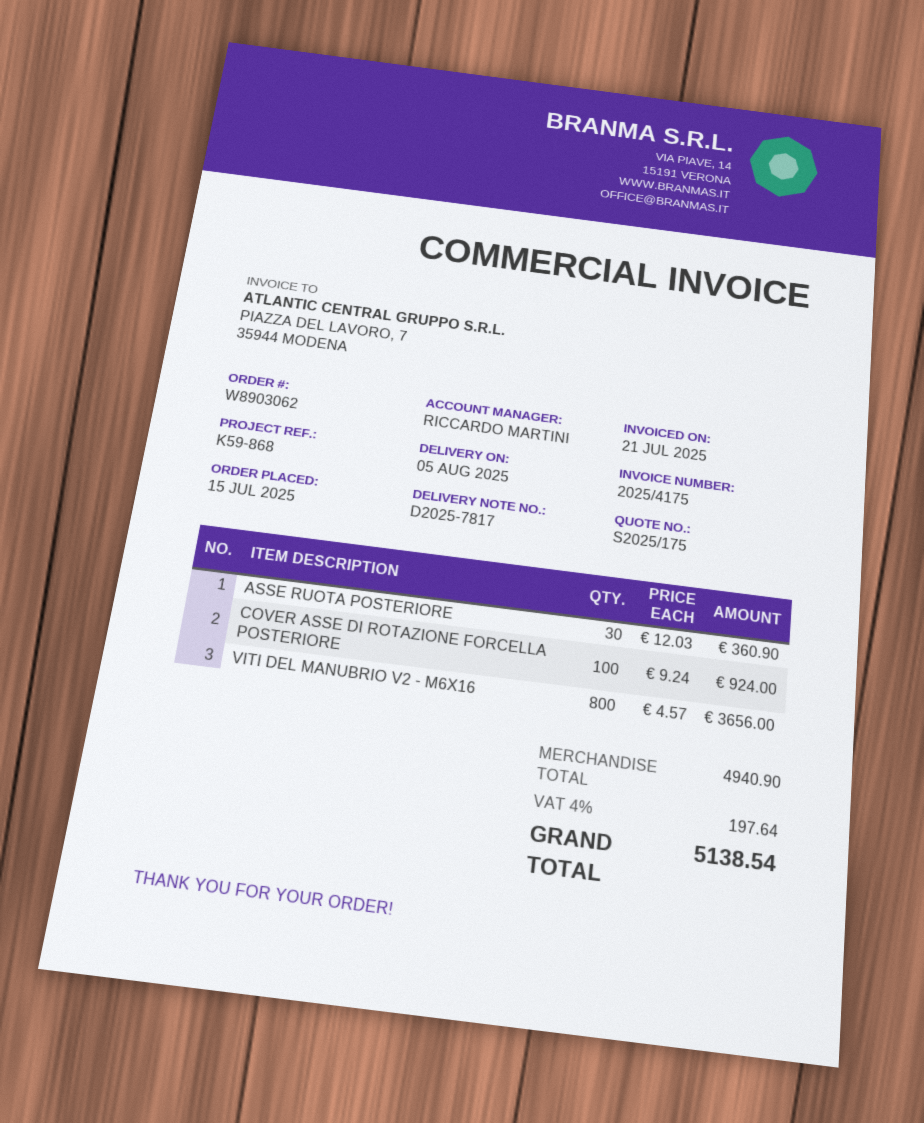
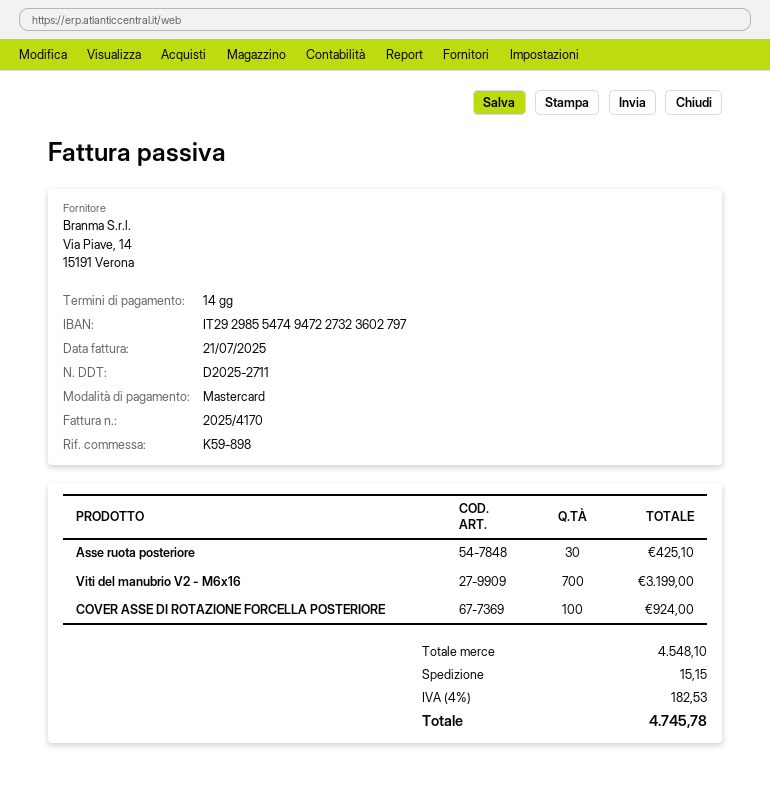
delivery note number: D2025-7817 -> D2025-2711
invoice number: 2025/4175 -> 2025/4170
reference: K59-868 -> K59-898
ASSE RUOTA POSTERIORE: 30 for 360.90 -> 30 for 425.10
VITI DEL MANUBRIO V2 - M6X16: 800 for 3656.00 -> 700 for 3199.00
subtotal: 4940.90 -> 4548.10
shipping: none -> 15.15
tax: 4% = 197.64 -> 4% = 182.53
total: 5138.54 -> 4745.78

